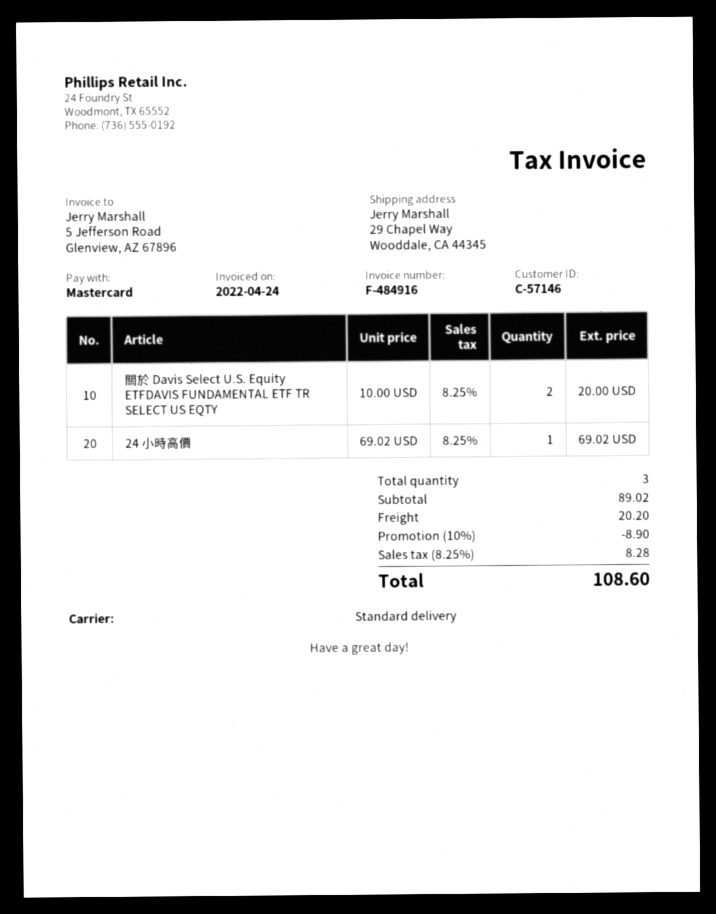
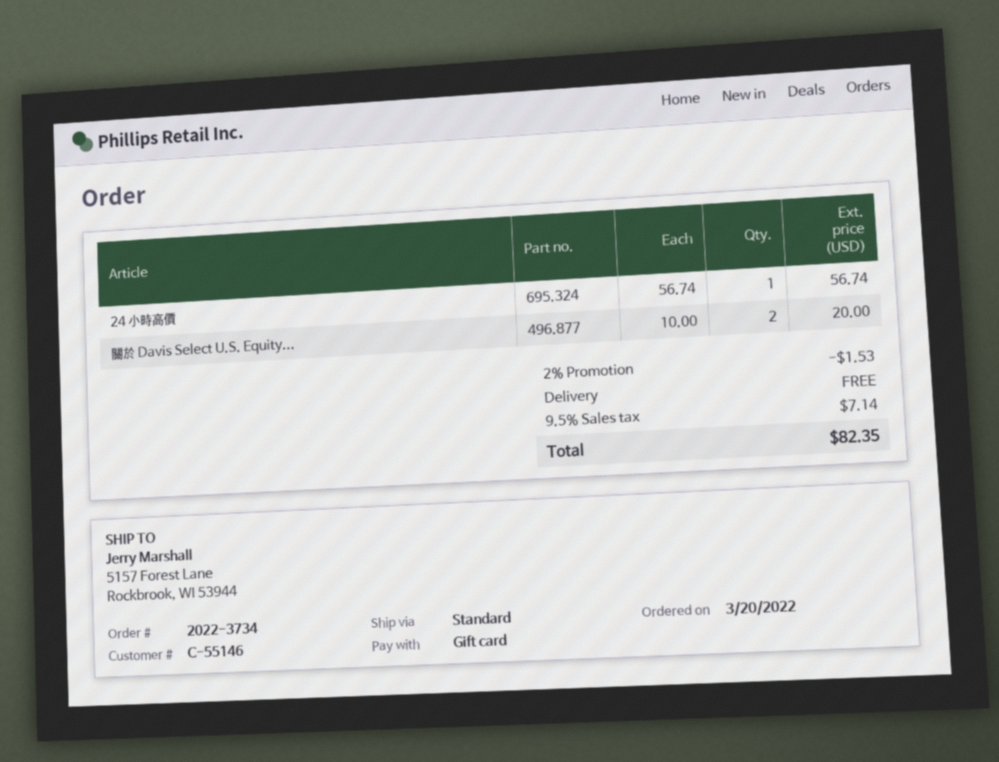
customer number: C-57146 -> C-55146
payment method: Mastercard -> gift card
ship to: 29 Chapel Way, Wooddale, CA 44345 -> 5157 Forest Lane, Rockbrook, WI 53944
24 小時高價: 1 x 69.02 = 69.02 -> 1 x 56.74 = 56.74
discount: 10% = 8.90 -> 2% = 1.53
shipping: 20.20 -> 0.00
tax: 8.25% = 8.28 -> 9.5% = 7.14
total: 108.60 -> 82.35

